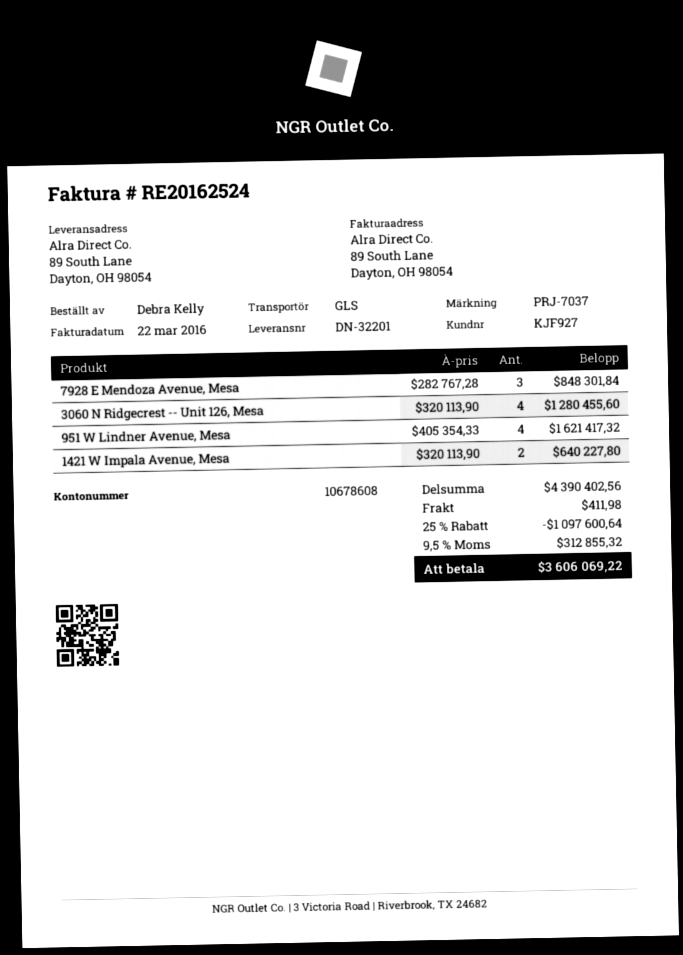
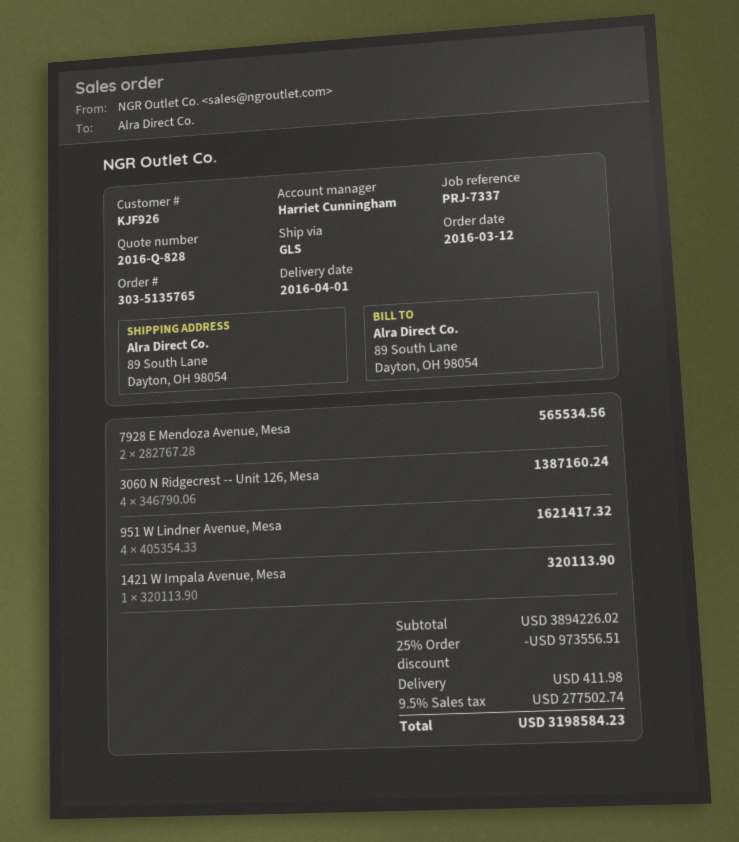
customer number: KJF927 -> KJF926
reference: PRJ-7037 -> PRJ-7337
7928 E Mendoza Avenue, Mesa: 3 x 282767.28 = 848301.84 -> 2 x 282767.28 = 565534.56
3060 N Ridgecrest -- Unit 126, Mesa: 4 x 320113.90 = 1280455.60 -> 4 x 346790.06 = 1387160.24
1421 W Impala Avenue, Mesa: 2 x 320113.90 = 640227.80 -> 1 x 320113.90 = 320113.90
subtotal: 4390402.56 -> 3894226.02
discount: 25% = 1097600.64 -> 25% = 973556.51
tax: 9.5% = 312855.32 -> 9.5% = 277502.74
total: 3606069.22 -> 3198584.23

